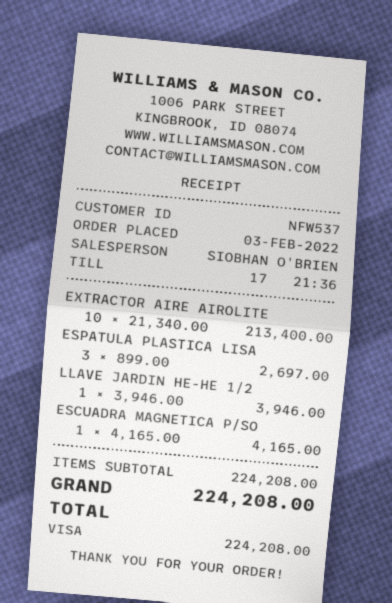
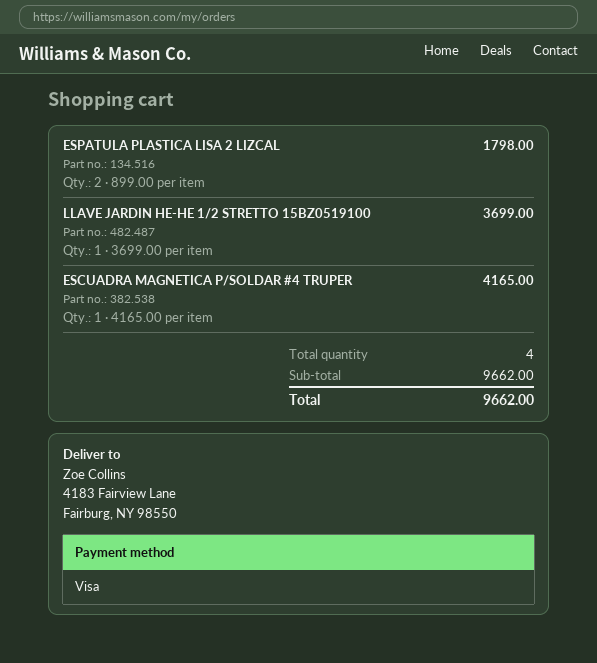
EXTRACTOR AIRE AIROLITE: 10 x 21340.00 = 213400.00 -> none
ESPATULA PLASTICA LISA: 3 x 899.00 = 2697.00 -> 2 x 899.00 = 1798.00
LLAVE JARDIN HE-HE 1/2: 1 x 3946.00 = 3946.00 -> 1 x 3699.00 = 3699.00
subtotal: 224208.00 -> 9662.00
total: 224208.00 -> 9662.00

